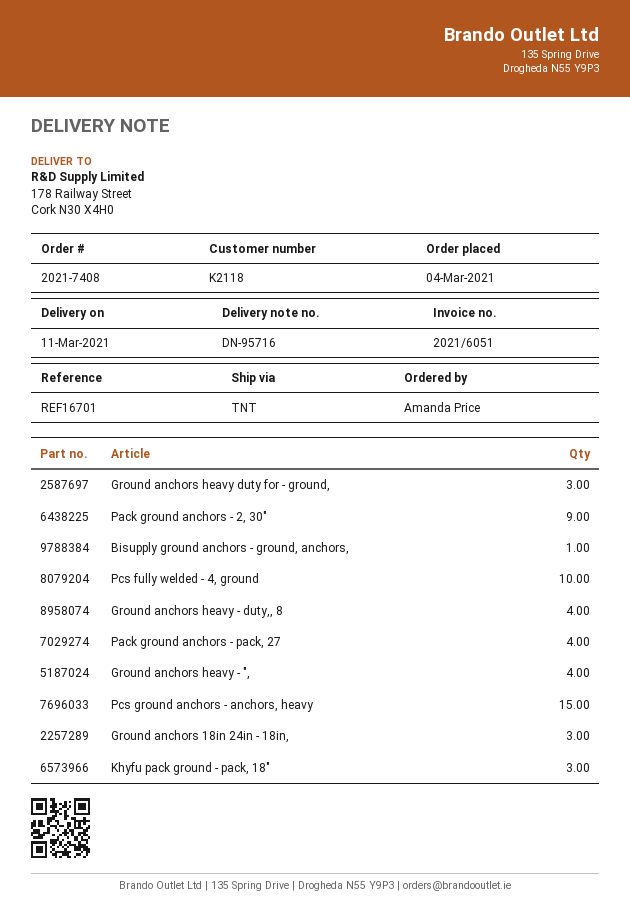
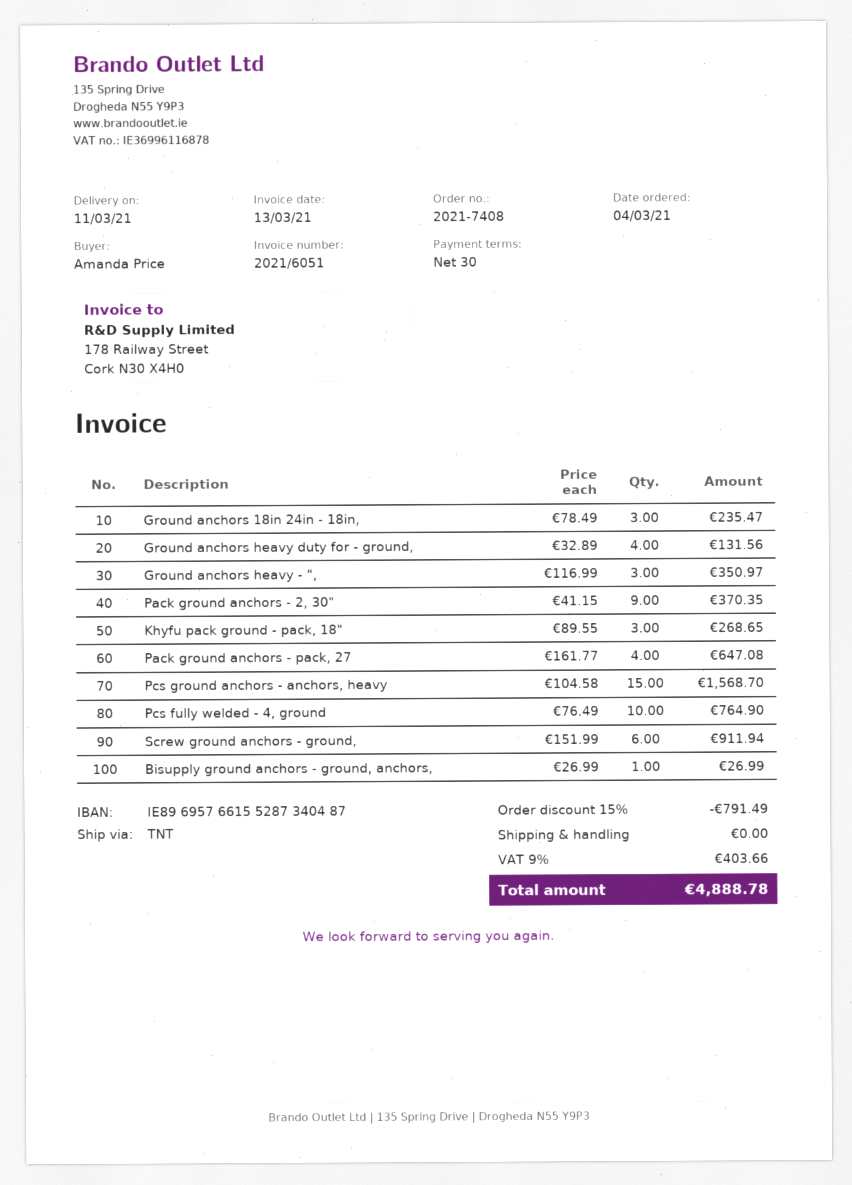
Ground anchors heavy duty for - ground,: 3 -> 4
Ground anchors heavy - duty,, 8: 4 -> none
Ground anchors heavy - ",: 4 -> 3
Screw ground anchors - ground,: none -> 6

